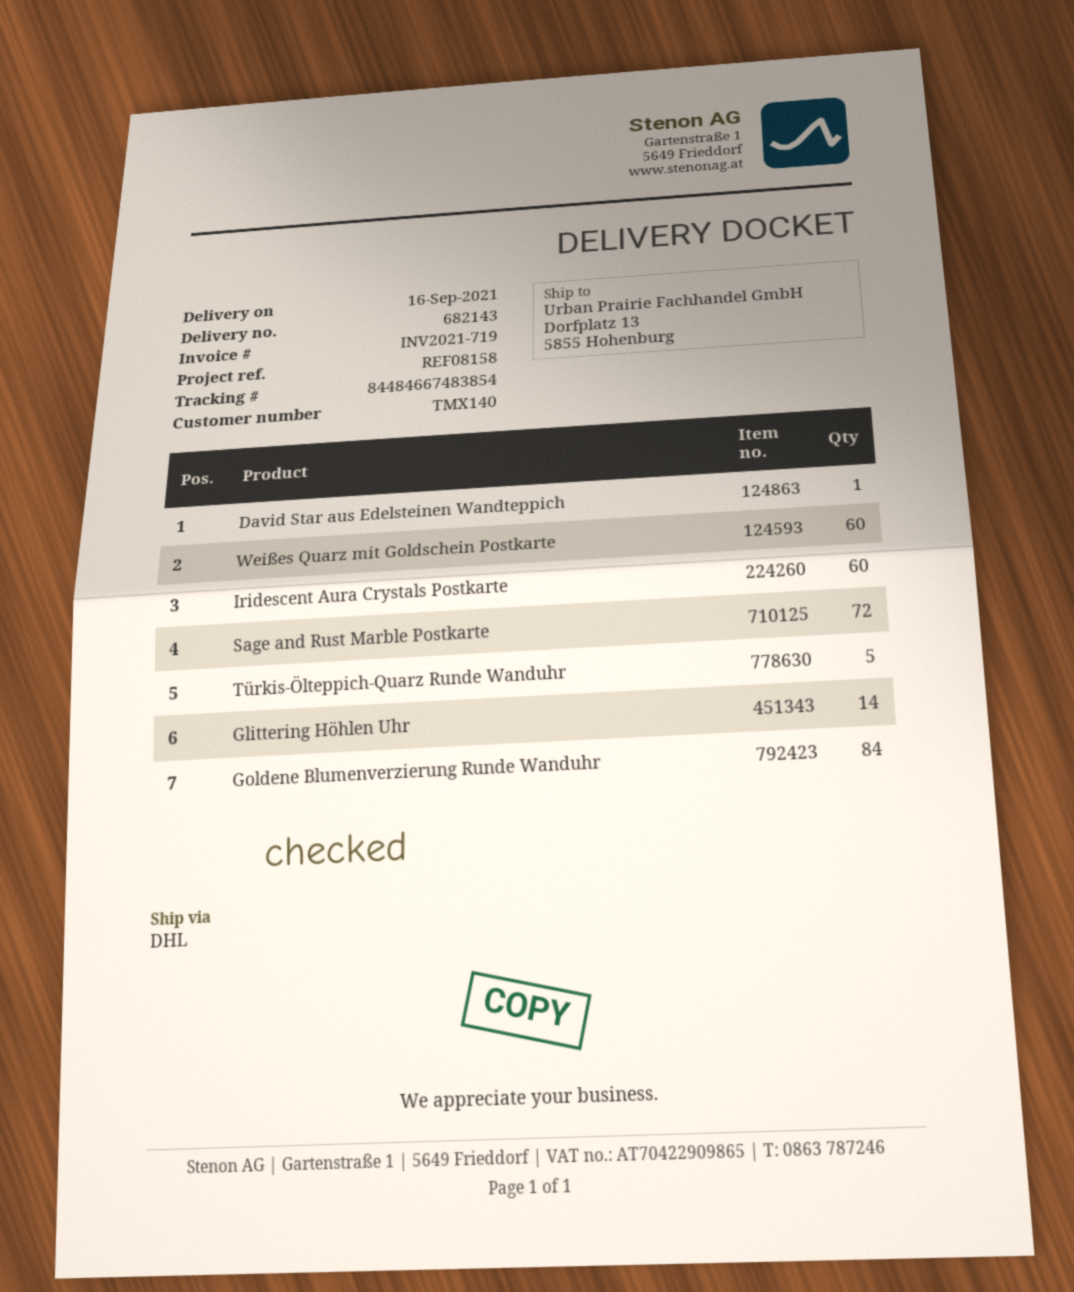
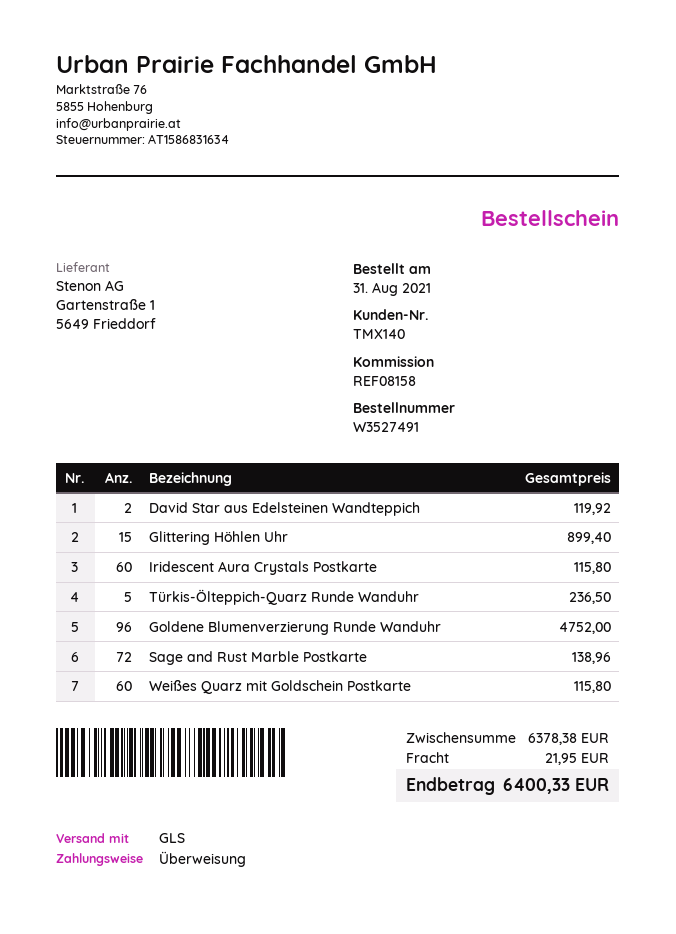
shipping method: DHL -> GLS
David Star aus Edelsteinen Wandteppich: 1 -> 2
Glittering Höhlen Uhr: 14 -> 15
Goldene Blumenverzierung Runde Wanduhr: 84 -> 96

